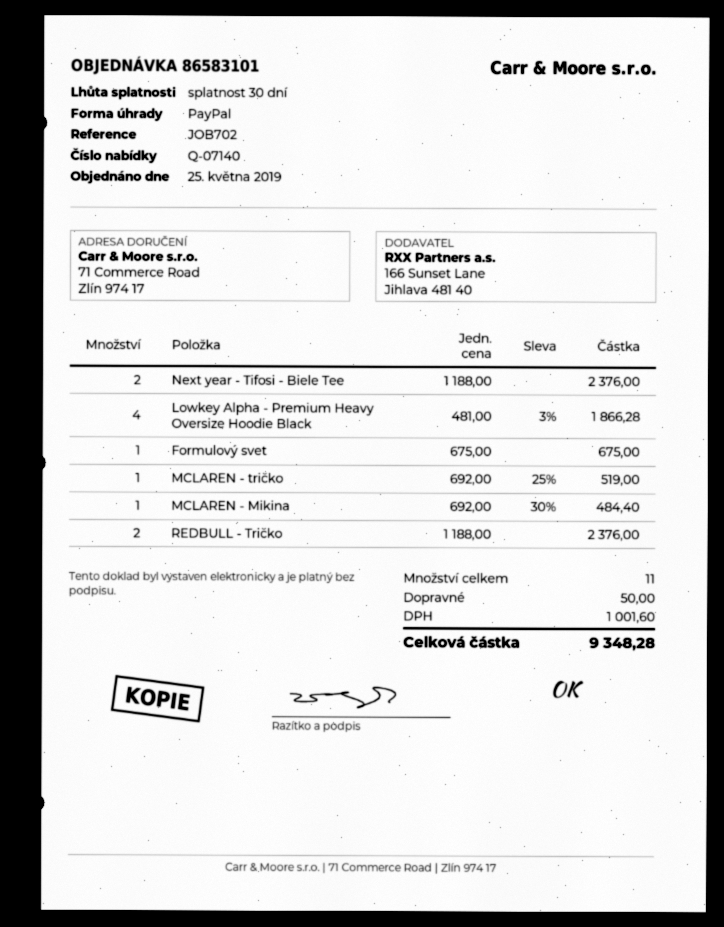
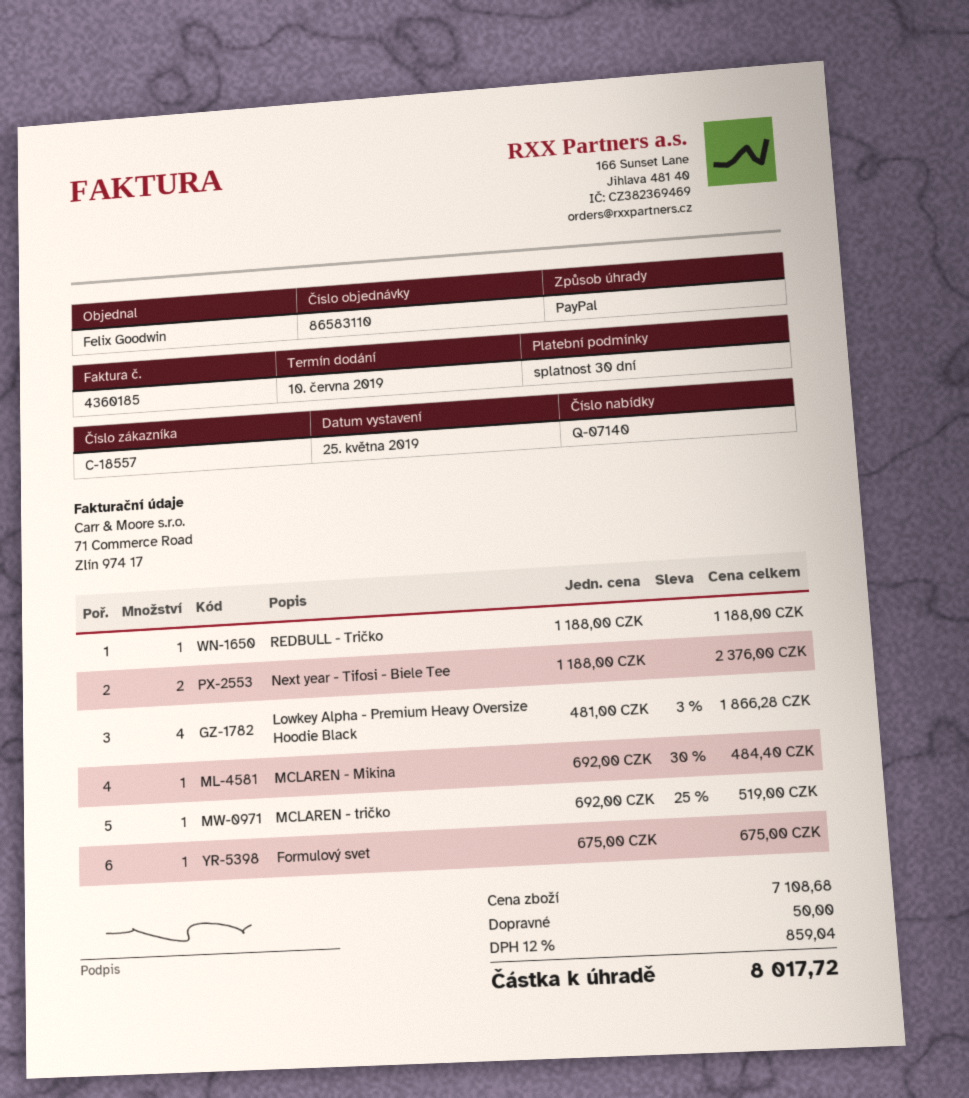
order number: 86583101 -> 86583110
REDBULL - Tričko: 2 x 1188.00 = 2376.00 -> 1 x 1188.00 = 1188.00
tax: 1001.60 -> 859.04
total: 9348.28 -> 8017.72

